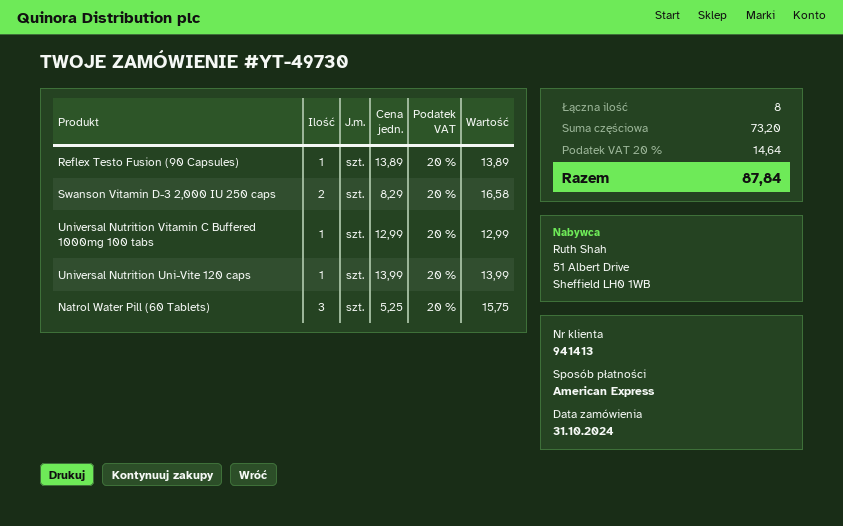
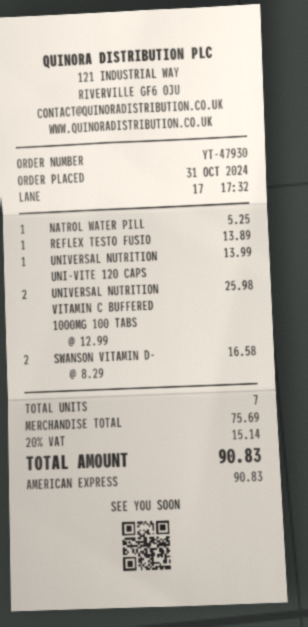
order number: YT-49730 -> YT-47930
Universal Nutrition Vitamin C Buffered 1000mg 100 tabs: 1 x 12.99 = 12.99 -> 2 x 12.99 = 25.98
Natrol Water Pill (60 Tablets): 3 x 5.25 = 15.75 -> 1 x 5.25 = 5.25
total quantity: 8 -> 7
subtotal: 73.20 -> 75.69
tax: 20% = 14.64 -> 20% = 15.14
total: 87.84 -> 90.83

